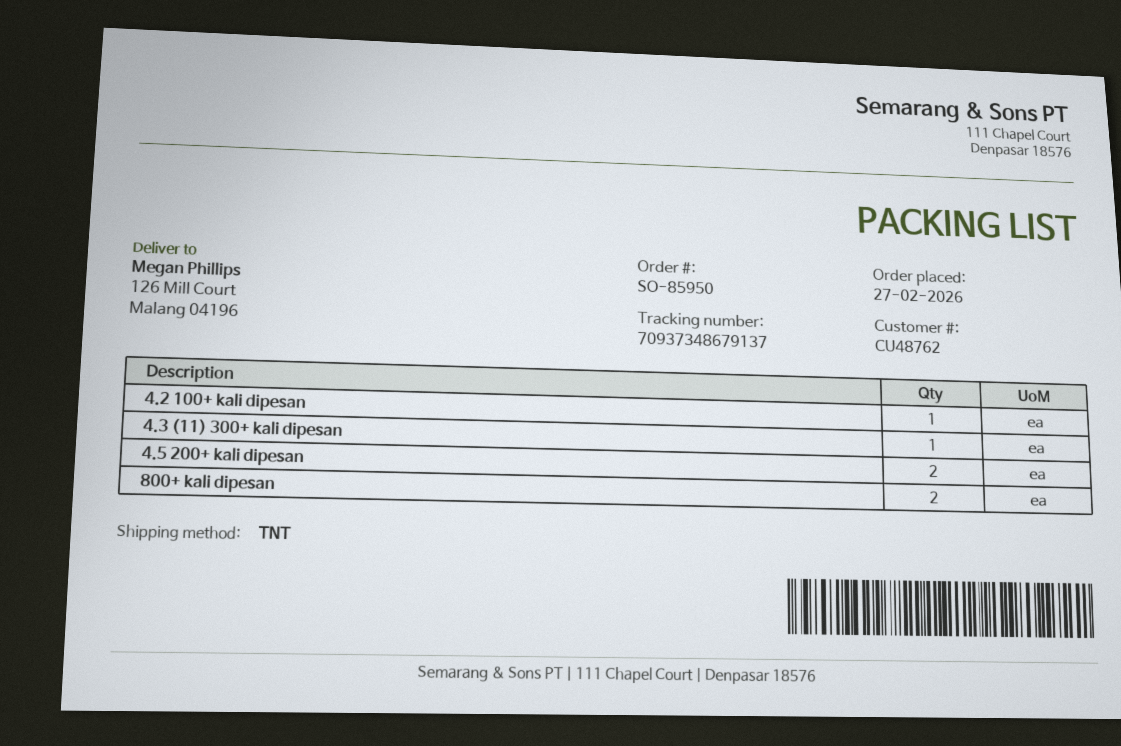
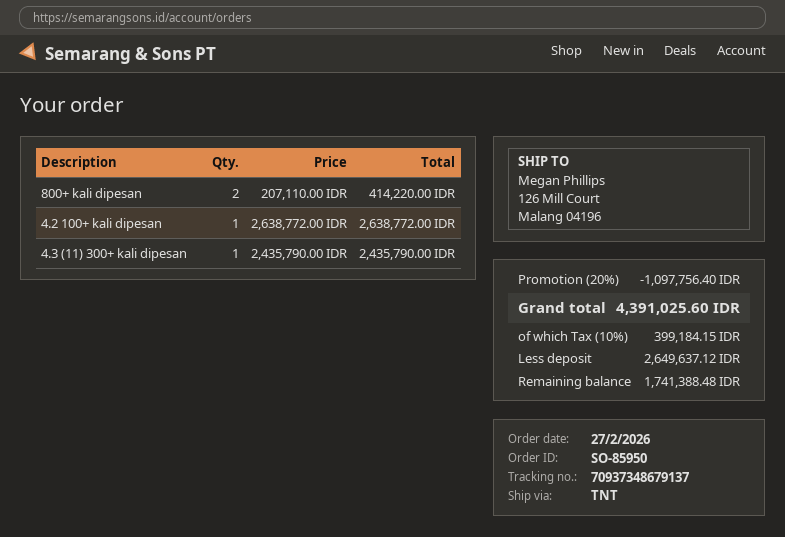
4.5 200+ kali dipesan: 2 -> none

